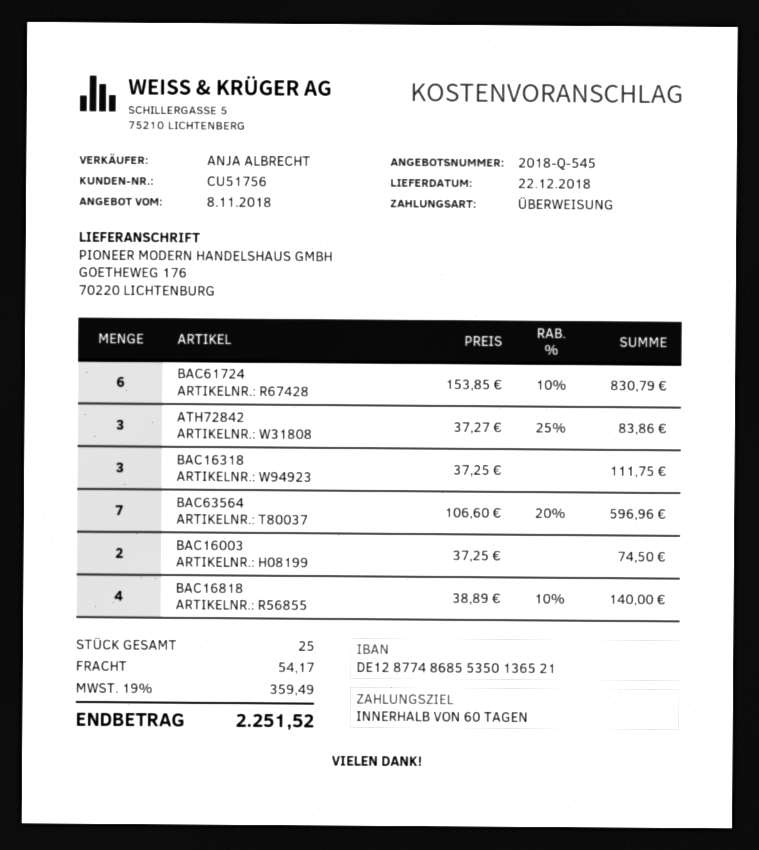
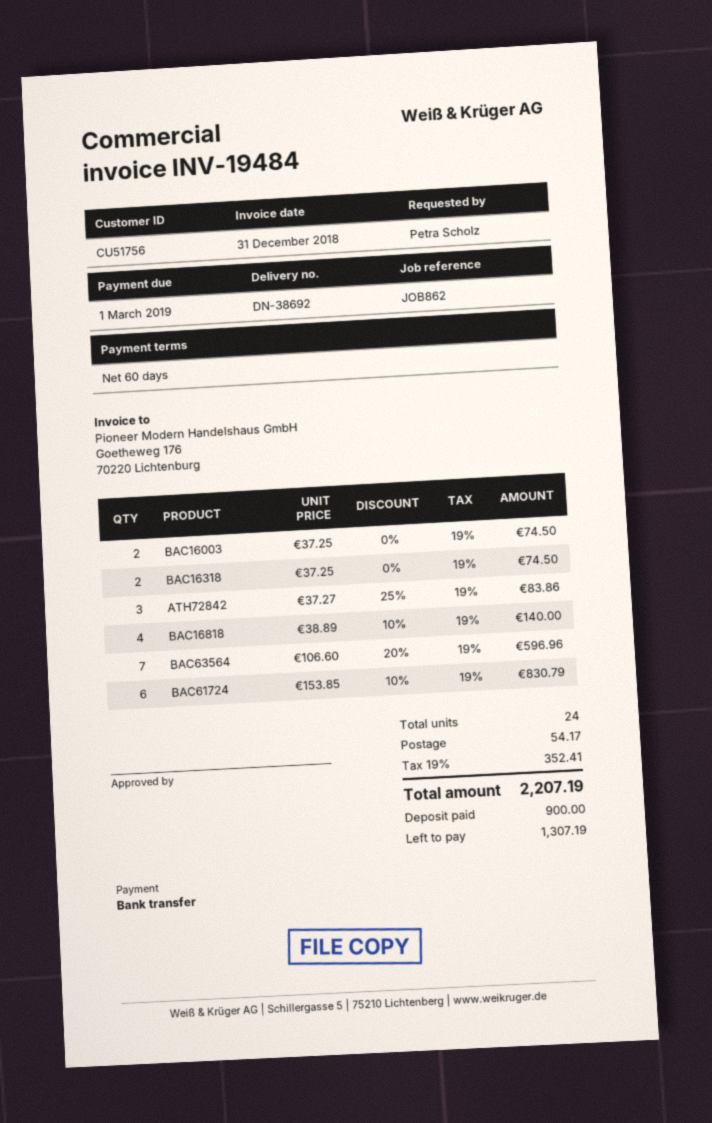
BAC16318: 3 x 37.25 = 111.75 -> 2 x 37.25 = 74.50
total quantity: 25 -> 24
tax: 19% = 359.49 -> 19% = 352.41
total: 2251.52 -> 2207.19

